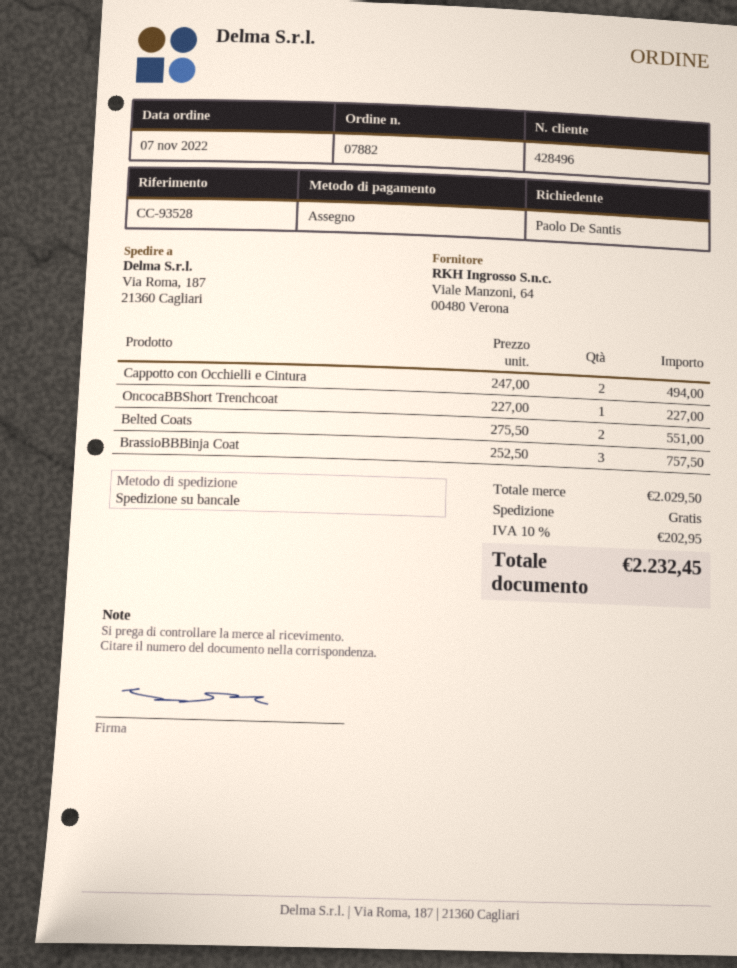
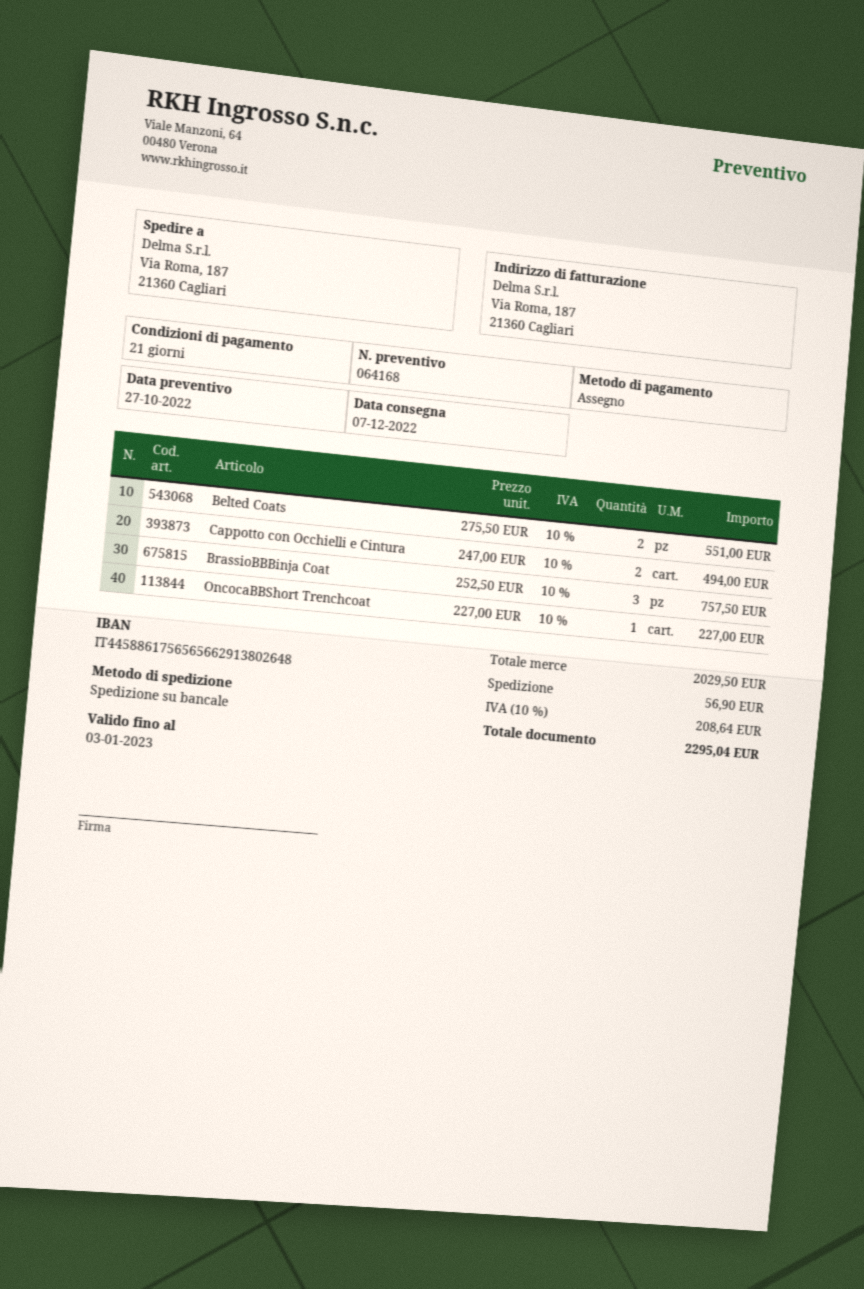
shipping: 0.00 -> 56.90
tax: 10% = 202.95 -> 10% = 208.64
total: 2232.45 -> 2295.04

